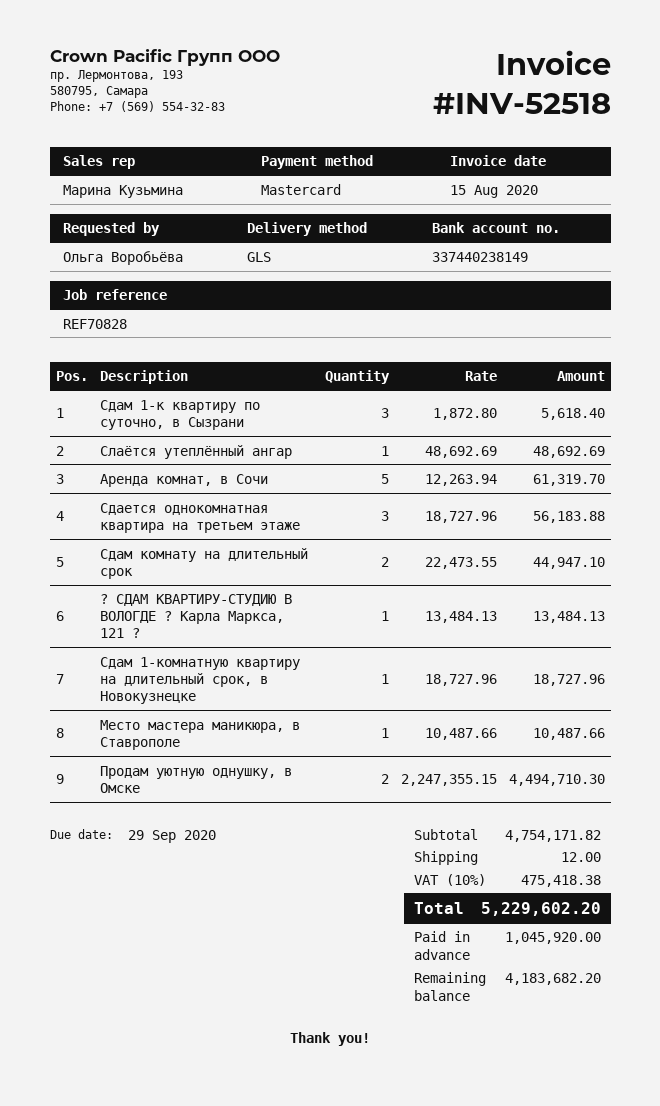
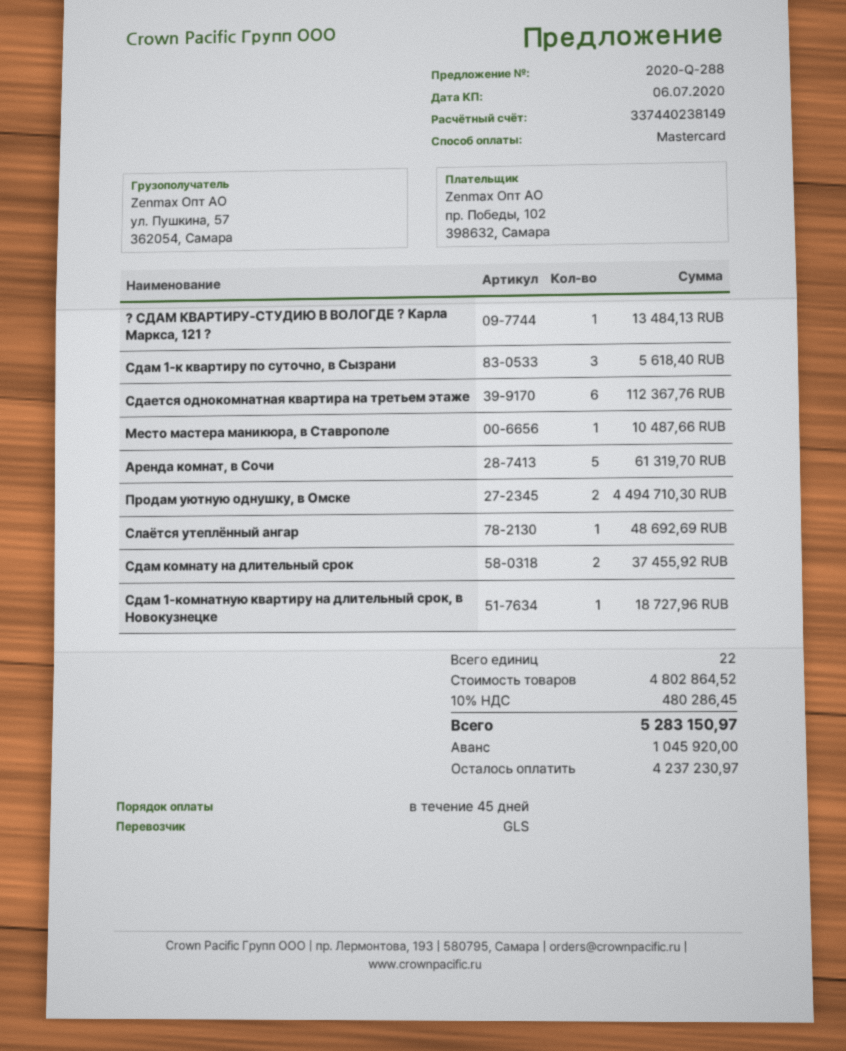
Сдается однокомнатная квартира на третьем этаже: 3 for 56183.88 -> 6 for 112367.76
Сдам комнату на длительный срок: 2 for 44947.10 -> 2 for 37455.92
subtotal: 4754171.82 -> 4802864.52
shipping: 12.00 -> none
tax: 10% = 475418.38 -> 10% = 480286.45
total: 5229602.20 -> 5283150.97
balance: 4183682.20 -> 4237230.97

